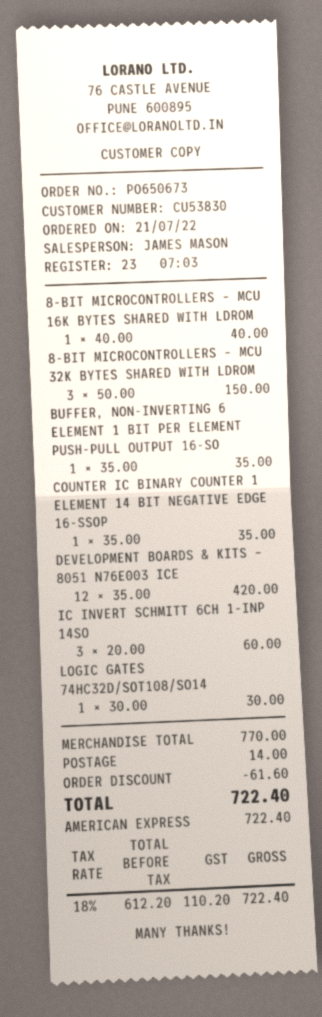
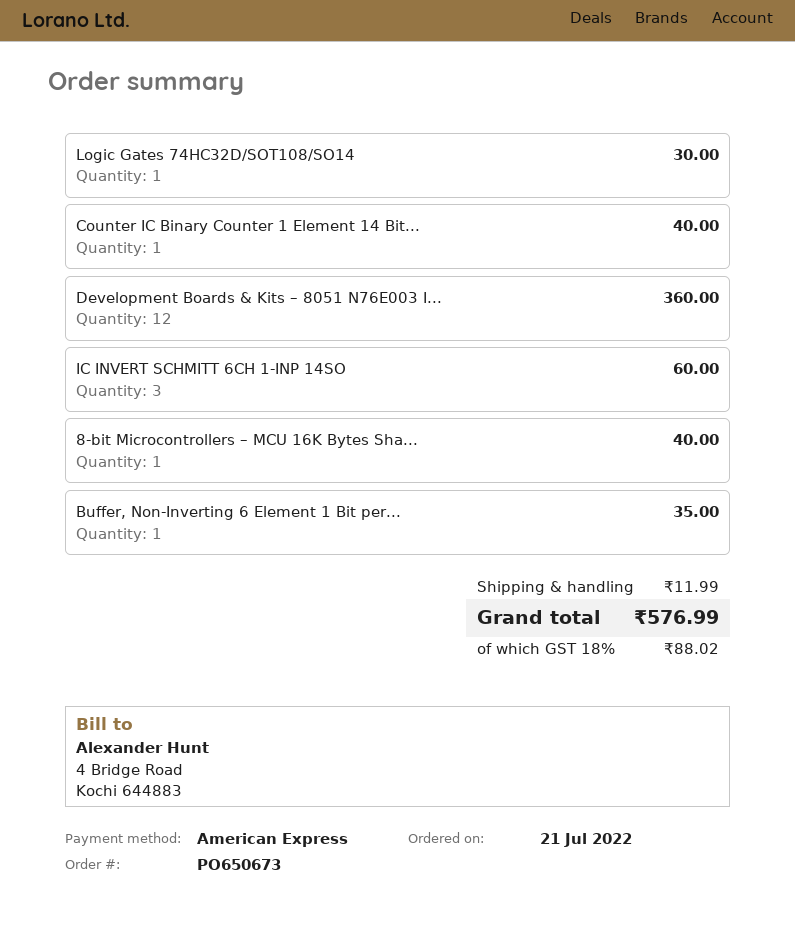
8-BIT MICROCONTROLLERS – MCU 32K BYTES SHARED WITH LDROM: 3 for 150.00 -> none
COUNTER IC BINARY COUNTER 1 ELEMENT 14 BIT NEGATIVE EDGE 16-SSOP: 1 for 35.00 -> 1 for 40.00
DEVELOPMENT BOARDS & KITS – 8051 N76E003 ICE: 12 for 420.00 -> 12 for 360.00
discount: 61.60 -> none
shipping: 14.00 -> 11.99
tax: 18% = 110.20 -> 18% = 88.02
total: 722.40 -> 576.99

